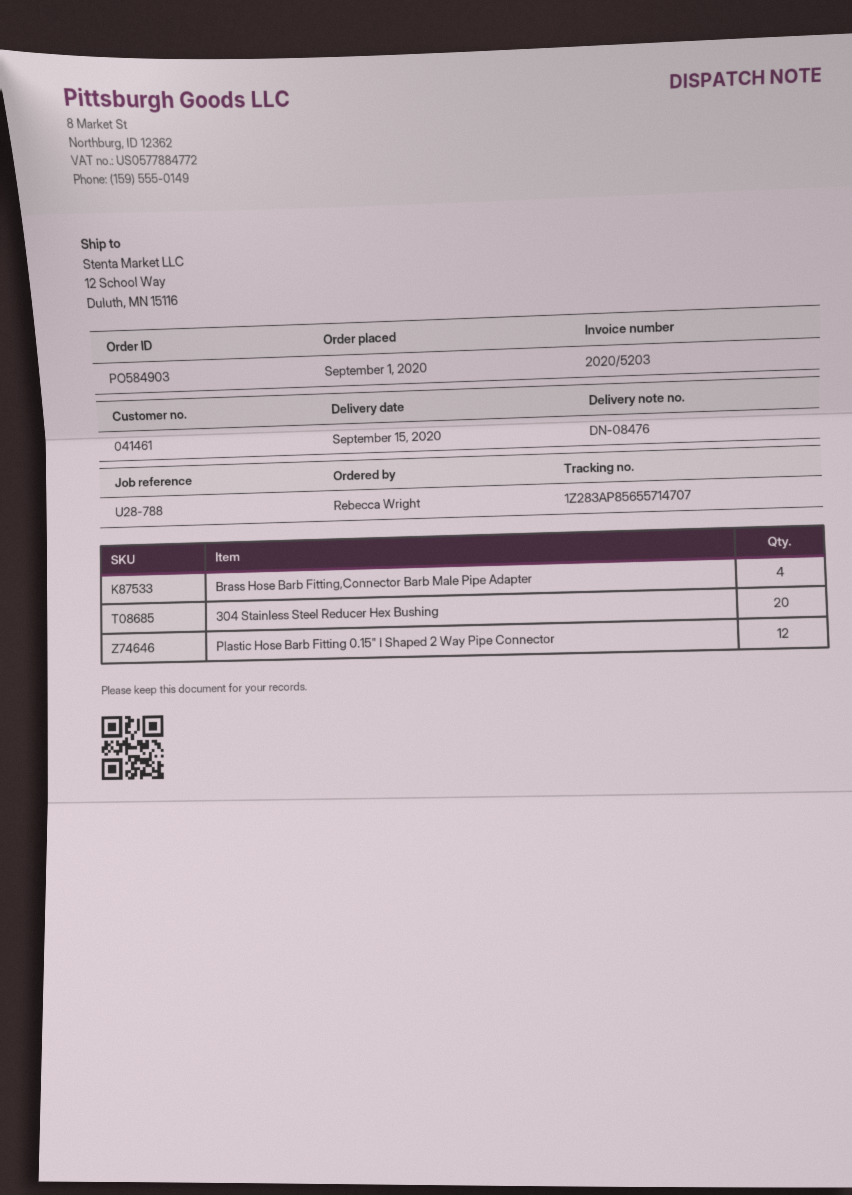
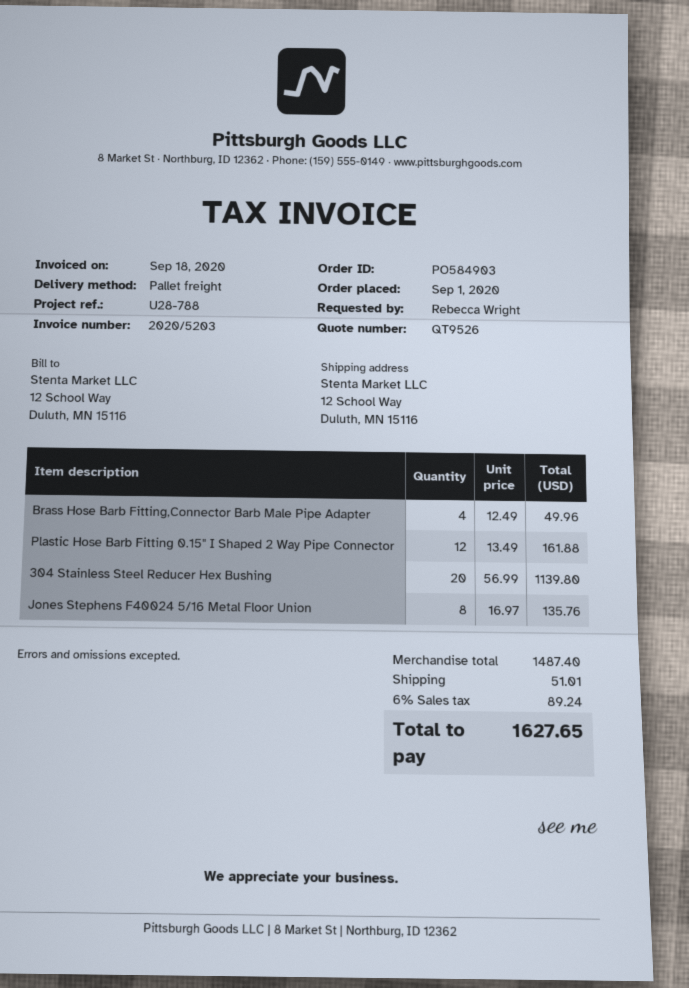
Jones Stephens F40024 5/16 Metal Floor Union: none -> 8

